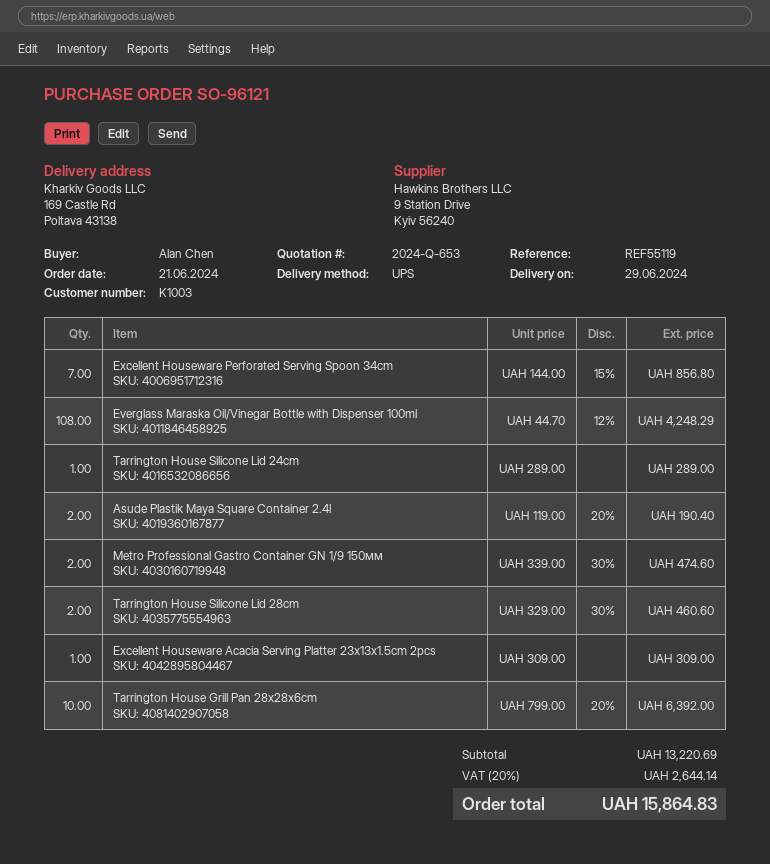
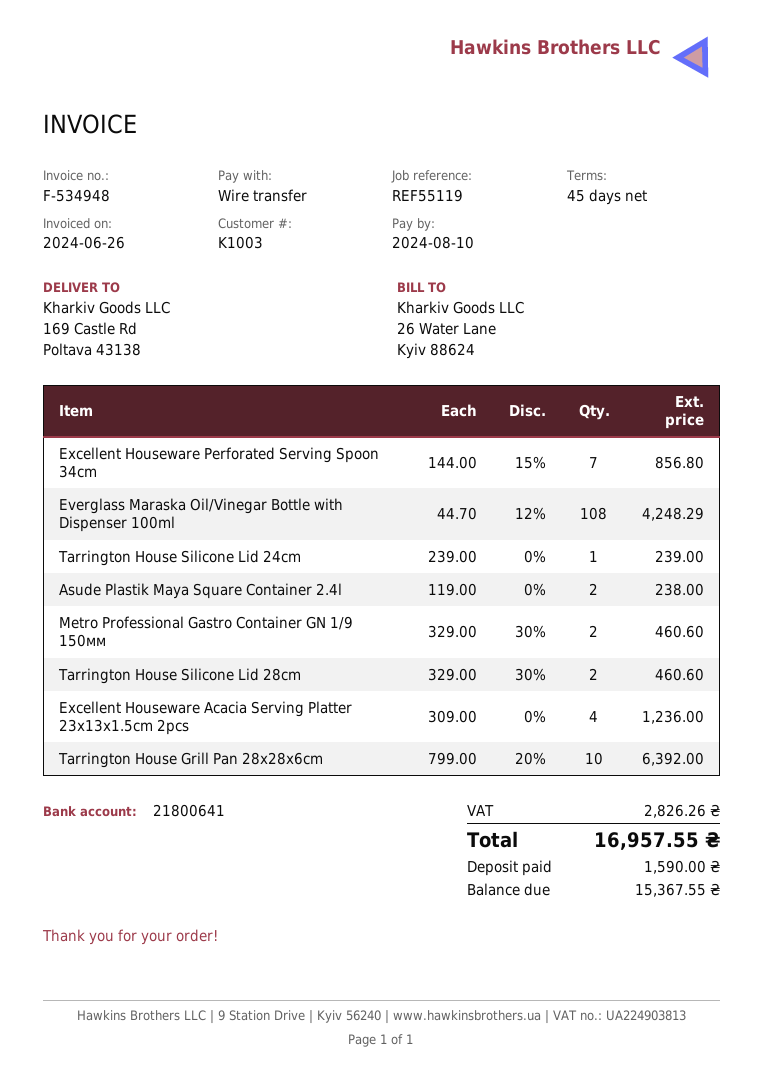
Tarrington House Silicone Lid 24cm: 1 x 289.00 = 289.00 -> 1 x 239.00 = 239.00
Asude Plastik Maya Square Container 2.4l: 2 x 119.00 - 20% = 190.40 -> 2 x 119.00 = 238.00
Metro Professional Gastro Container GN 1/9 150мм: 2 x 339.00 - 30% = 474.60 -> 2 x 329.00 - 30% = 460.60
Excellent Houseware Acacia Serving Platter 23x13x1.5cm 2pcs: 1 x 309.00 = 309.00 -> 4 x 309.00 = 1236.00
tax: 2644.14 -> 2826.26
total: 15864.83 -> 16957.55

